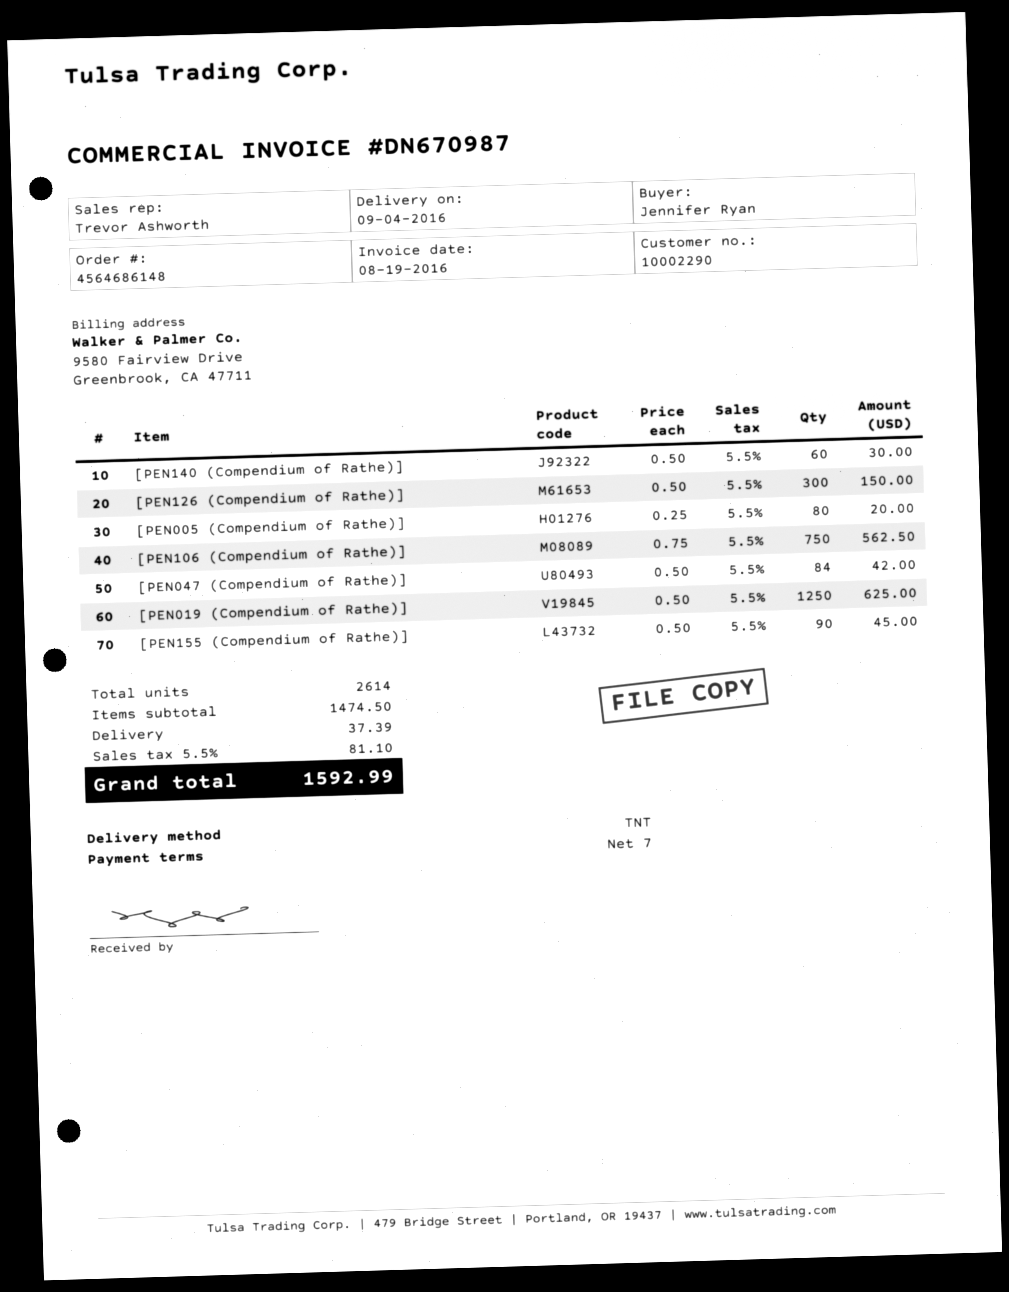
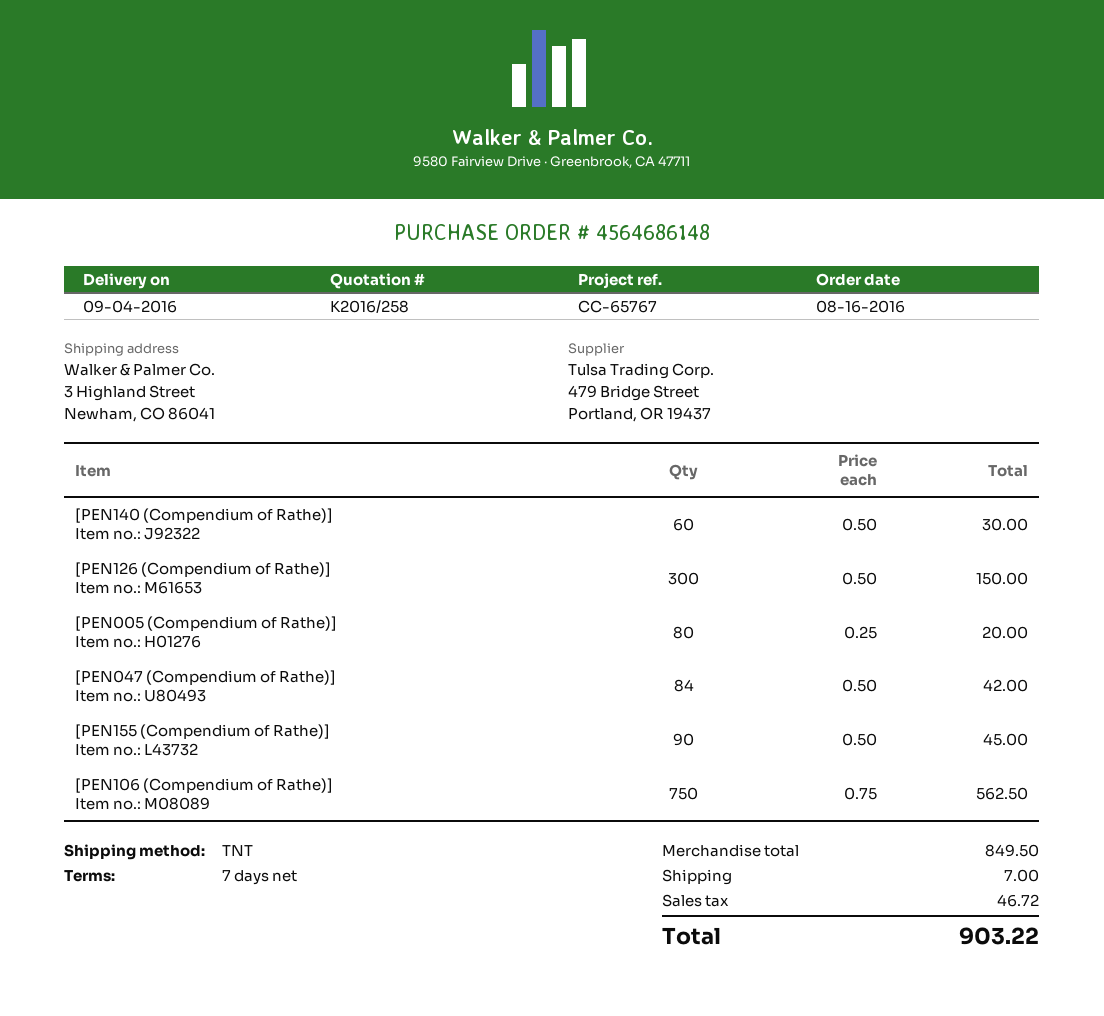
[PEN019 (Compendium of Rathe)]: 1250 x 0.50 = 625.00 -> none
subtotal: 1474.50 -> 849.50
shipping: 37.39 -> 7.00
tax: 81.10 -> 46.72
total: 1592.99 -> 903.22

